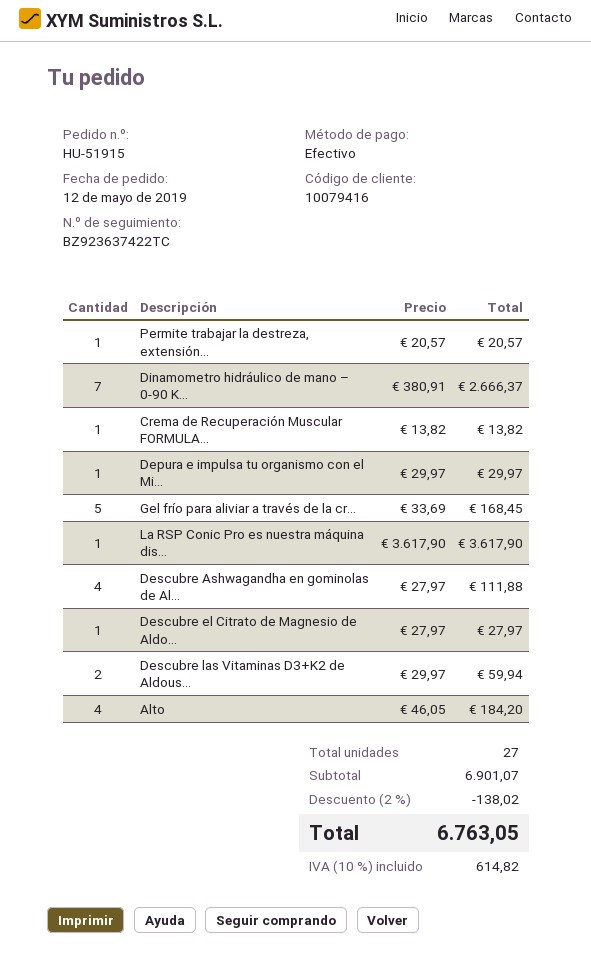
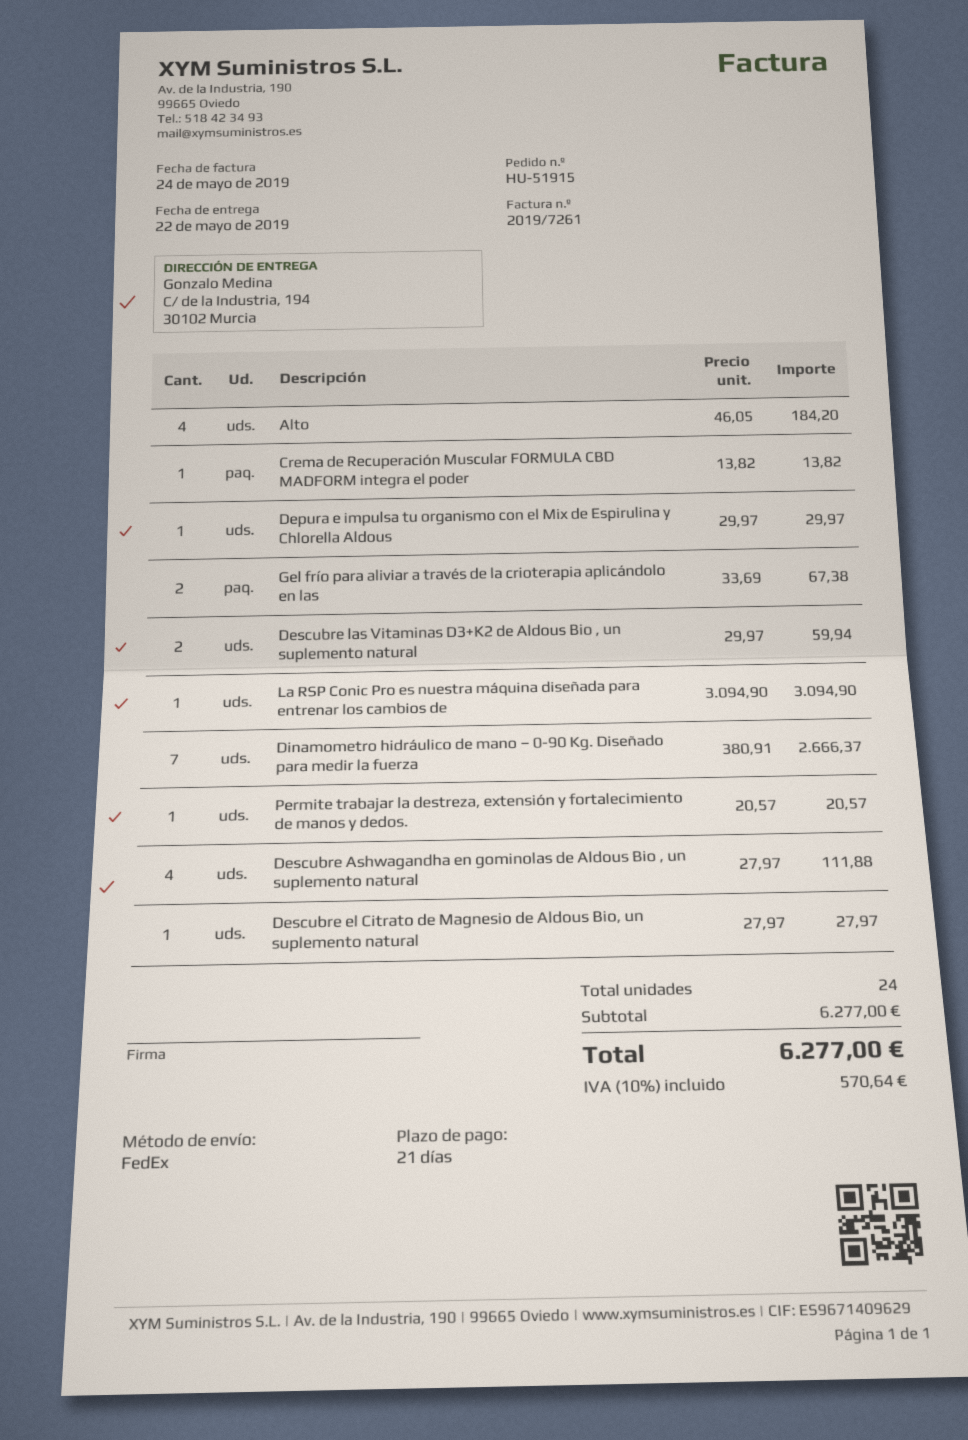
Gel frío para aliviar a través de la cr...: 5 x 33.69 = 168.45 -> 2 x 33.69 = 67.38
La RSP Conic Pro es nuestra máquina dis...: 1 x 3617.90 = 3617.90 -> 1 x 3094.90 = 3094.90
total quantity: 27 -> 24
subtotal: 6901.07 -> 6277.00
discount: 2% = 138.02 -> none
tax: 10% = 614.82 -> 10% = 570.64
total: 6763.05 -> 6277.00

